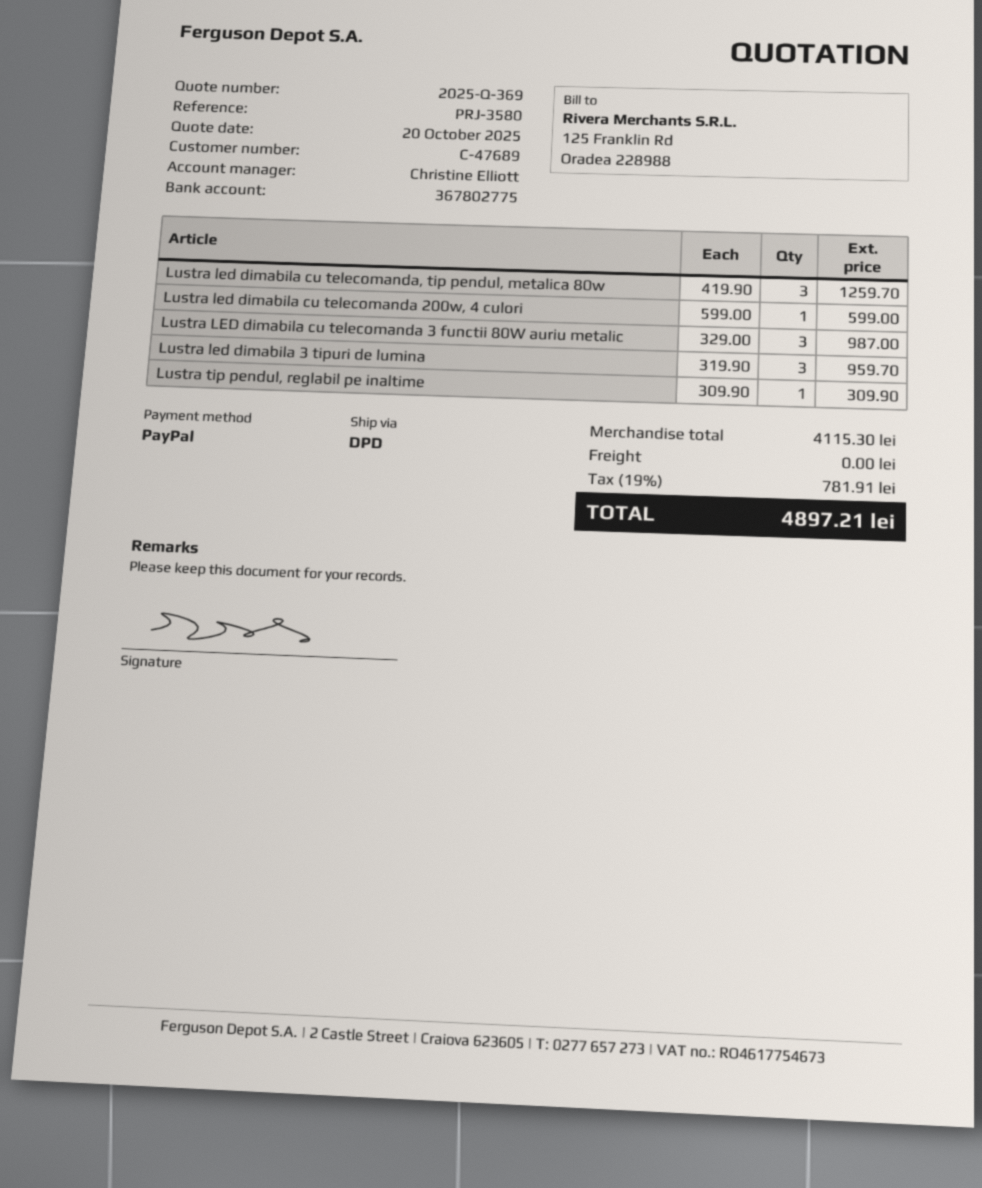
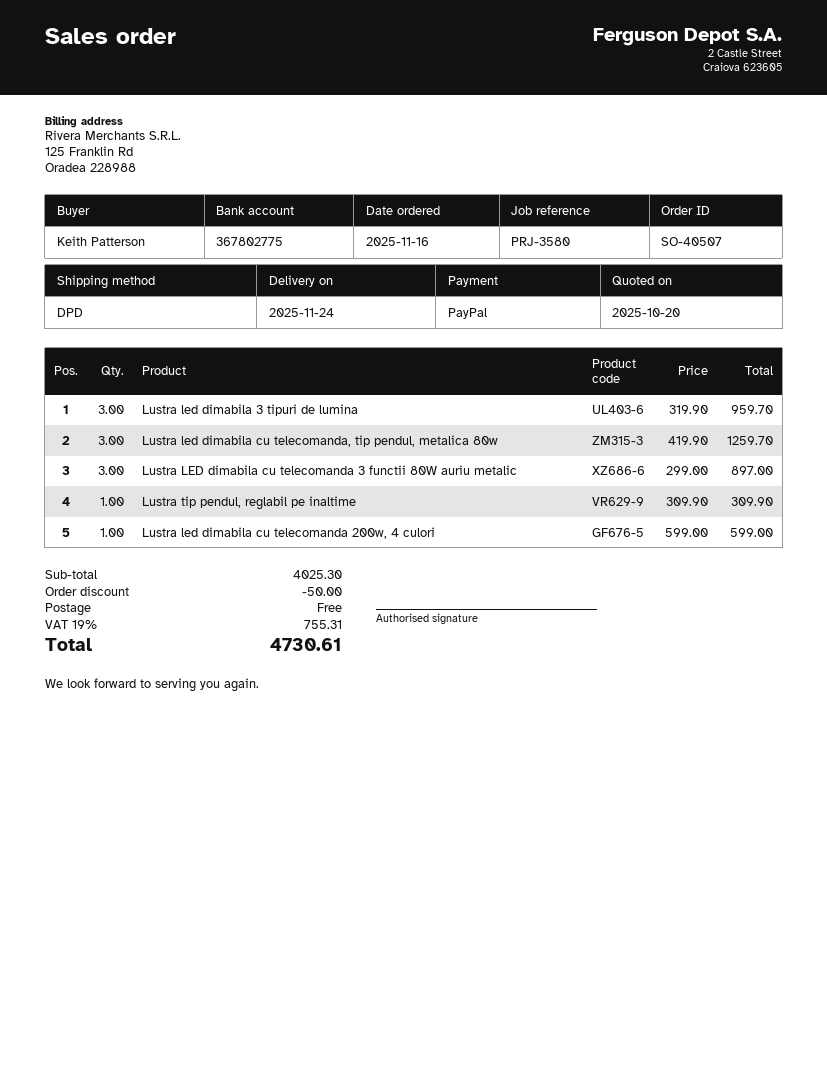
Lustra LED dimabila cu telecomanda 3 functii 80W auriu metalic: 3 x 329.00 = 987.00 -> 3 x 299.00 = 897.00
subtotal: 4115.30 -> 4025.30
discount: none -> 50.00
tax: 19% = 781.91 -> 19% = 755.31
total: 4897.21 -> 4730.61

